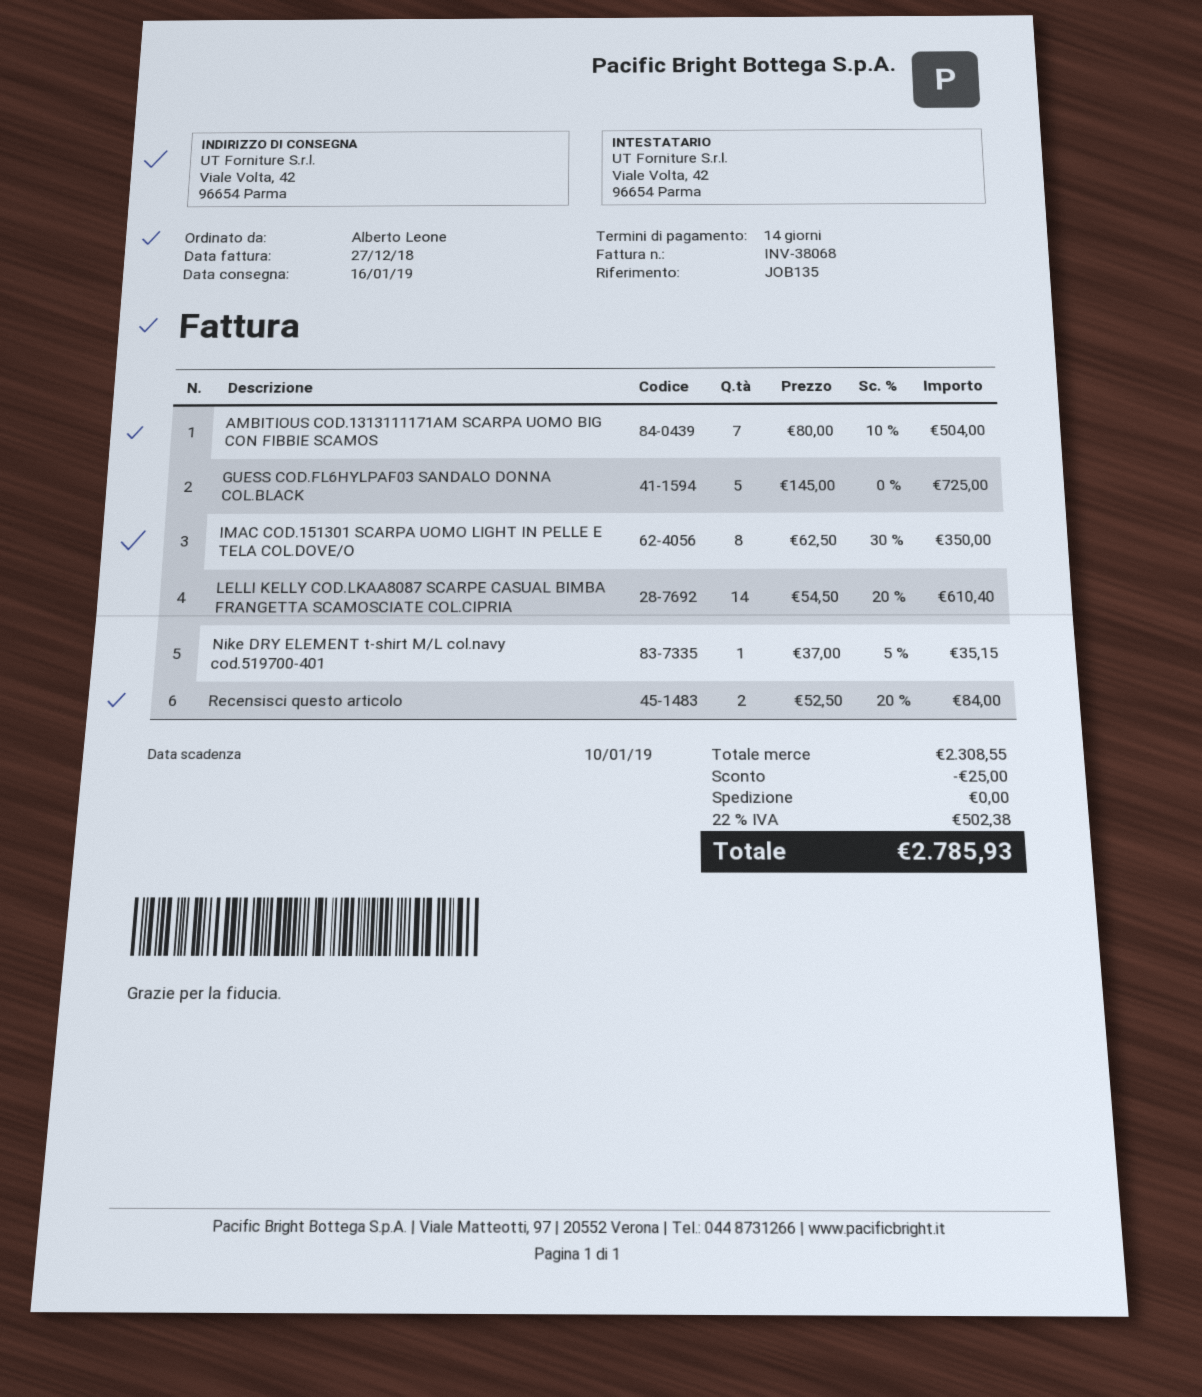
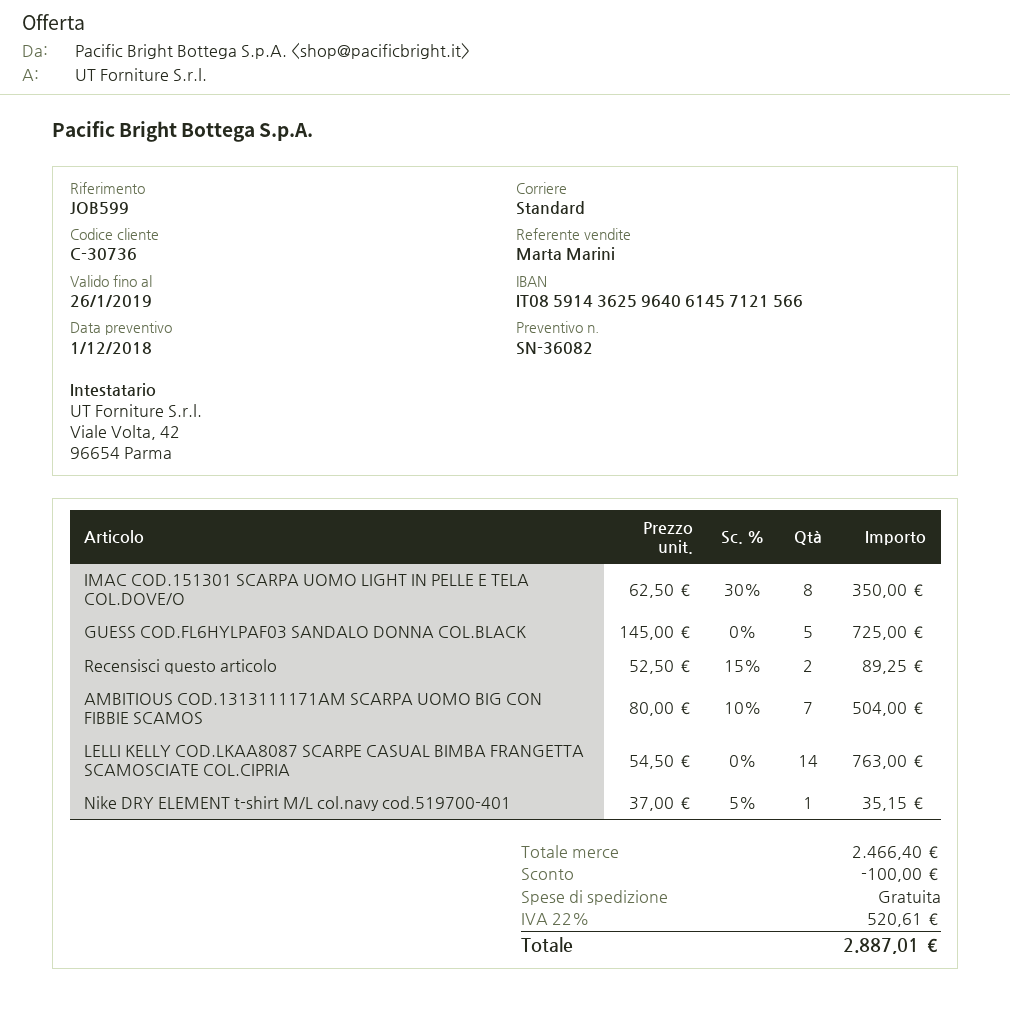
reference: JOB135 -> JOB599
LELLI KELLY COD.LKAA8087 SCARPE CASUAL BIMBA FRANGETTA SCAMOSCIATE COL.CIPRIA: 14 x 54.50 - 20% = 610.40 -> 14 x 54.50 = 763.00
Recensisci questo articolo: 2 x 52.50 - 20% = 84.00 -> 2 x 52.50 - 15% = 89.25
subtotal: 2308.55 -> 2466.40
discount: 25.00 -> 100.00
tax: 22% = 502.38 -> 22% = 520.61
total: 2785.93 -> 2887.01

